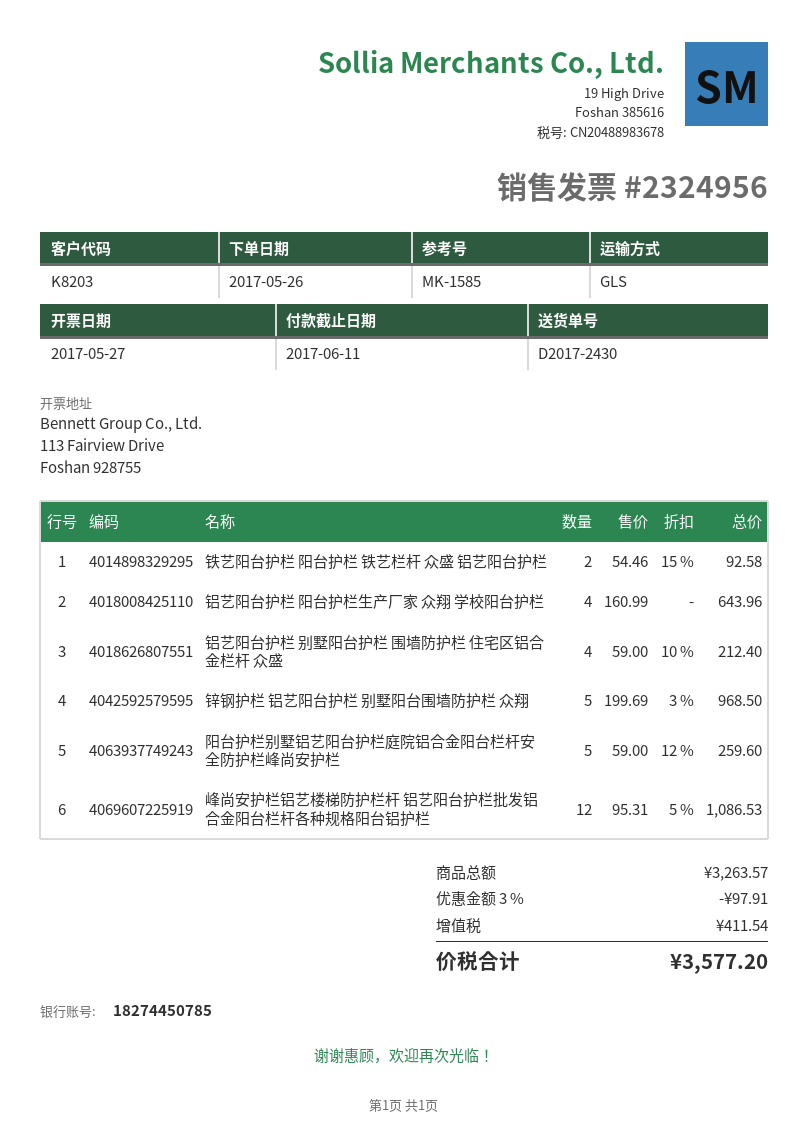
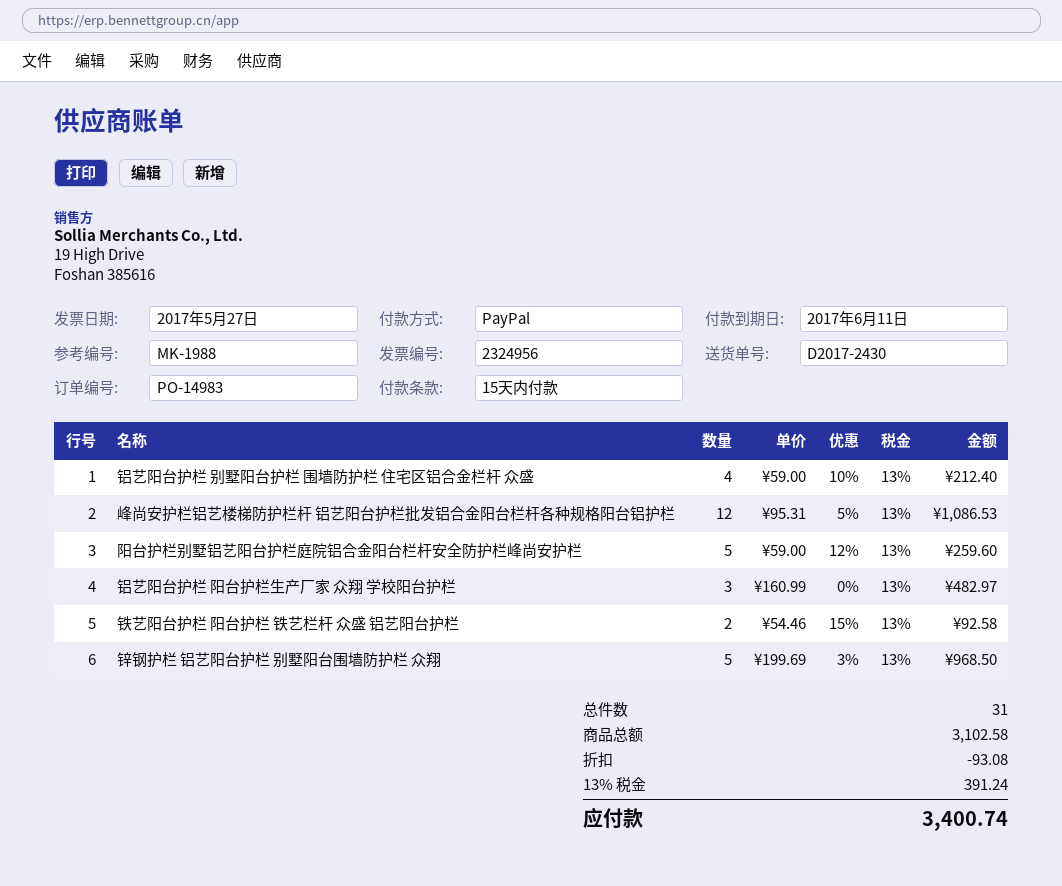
reference: MK-1585 -> MK-1988
铝艺阳台护栏 阳台护栏生产厂家 众翔 学校阳台护栏: 4 x 160.99 = 643.96 -> 3 x 160.99 = 482.97
subtotal: 3263.57 -> 3102.58
discount: 97.91 -> 93.08
tax: 411.54 -> 391.24
total: 3577.20 -> 3400.74

